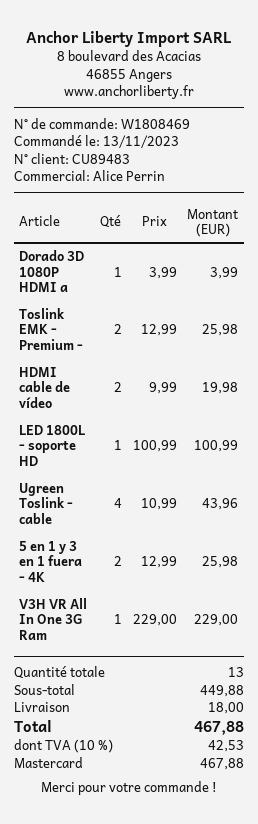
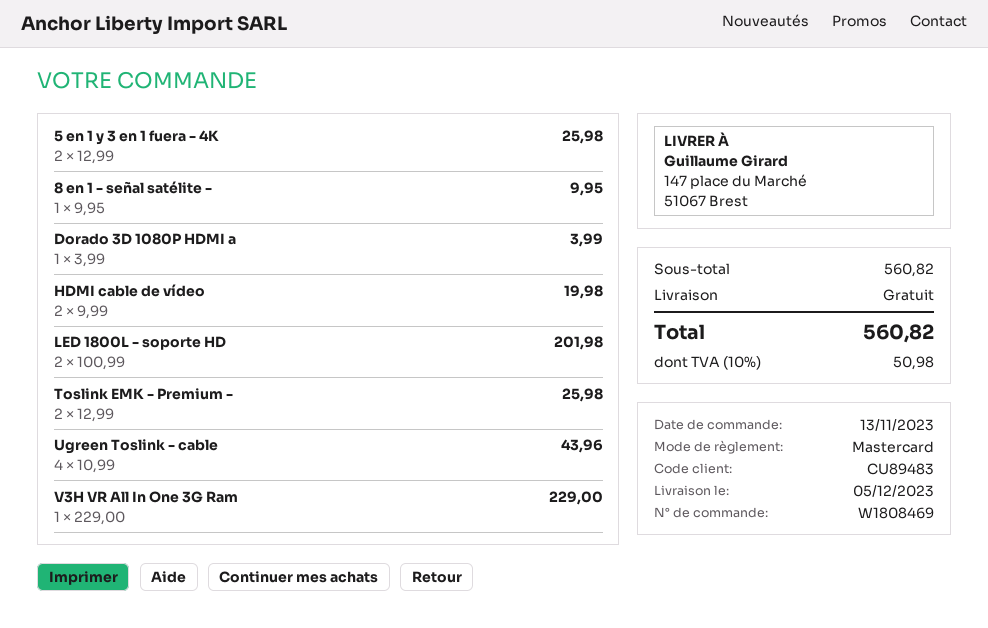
LED 1800L - soporte HD: 1 x 100.99 = 100.99 -> 2 x 100.99 = 201.98
8 en 1 - señal satélite -: none -> 1 x 9.95 = 9.95
subtotal: 449.88 -> 560.82
shipping: 18.00 -> 0.00
tax: 10% = 42.53 -> 10% = 50.98
total: 467.88 -> 560.82

